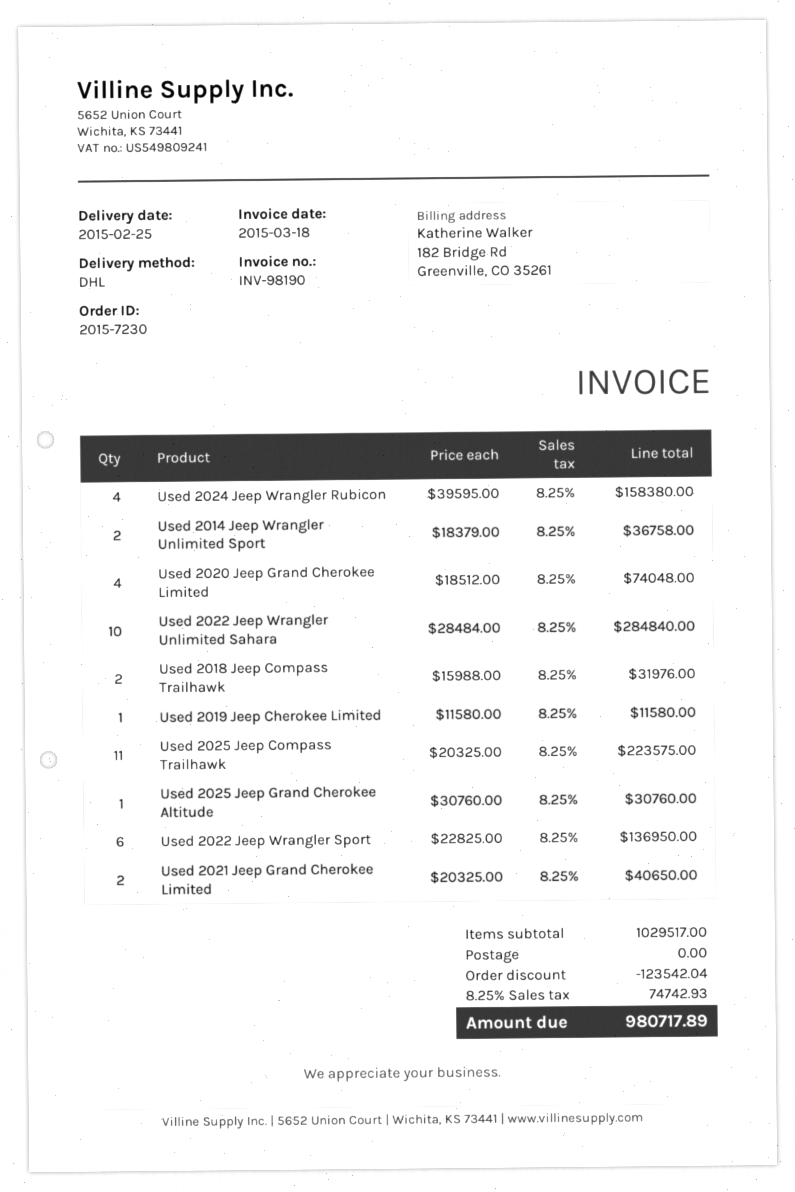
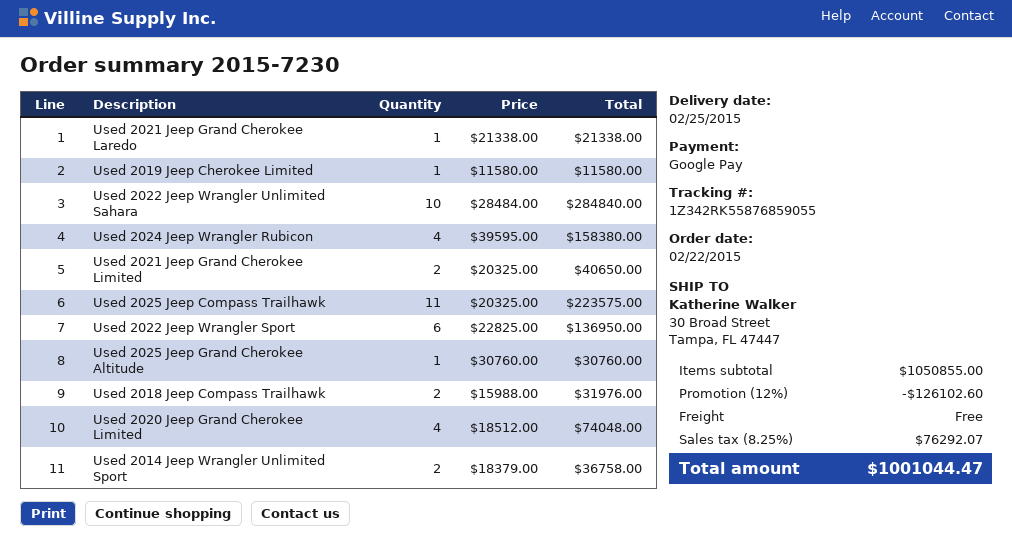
Used 2021 Jeep Grand Cherokee Laredo: none -> 1 x 21338.00 = 21338.00
subtotal: 1029517.00 -> 1050855.00
discount: 123542.04 -> 126102.60
tax: 8.25% = 74742.93 -> 8.25% = 76292.07
total: 980717.89 -> 1001044.47

